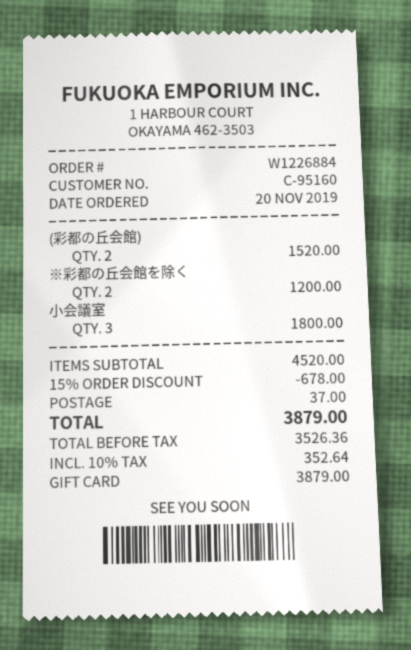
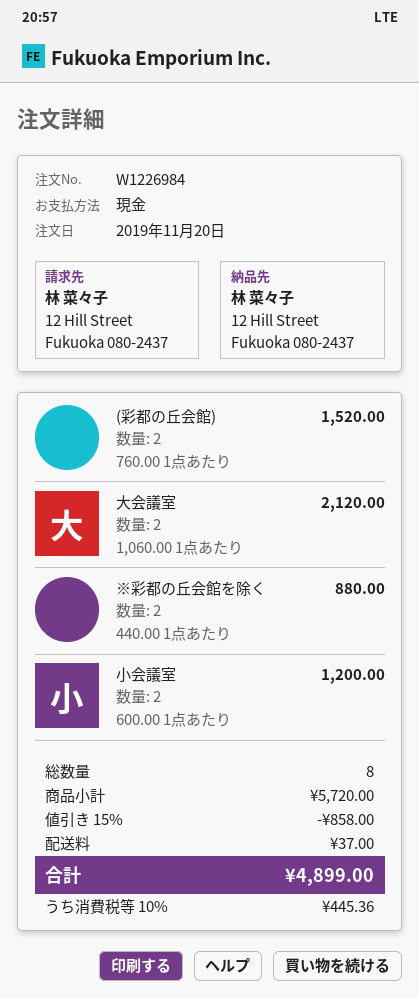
order number: W1226884 -> W1226984
payment method: gift card -> cash
※彩都の丘会館を除く: 2 for 1200.00 -> 2 for 880.00
小会議室: 3 for 1800.00 -> 2 for 1200.00
大会議室: none -> 2 for 2120.00
subtotal: 4520.00 -> 5720.00
discount: 15% = 678.00 -> 15% = 858.00
tax: 10% = 352.64 -> 10% = 445.36
total: 3879.00 -> 4899.00

